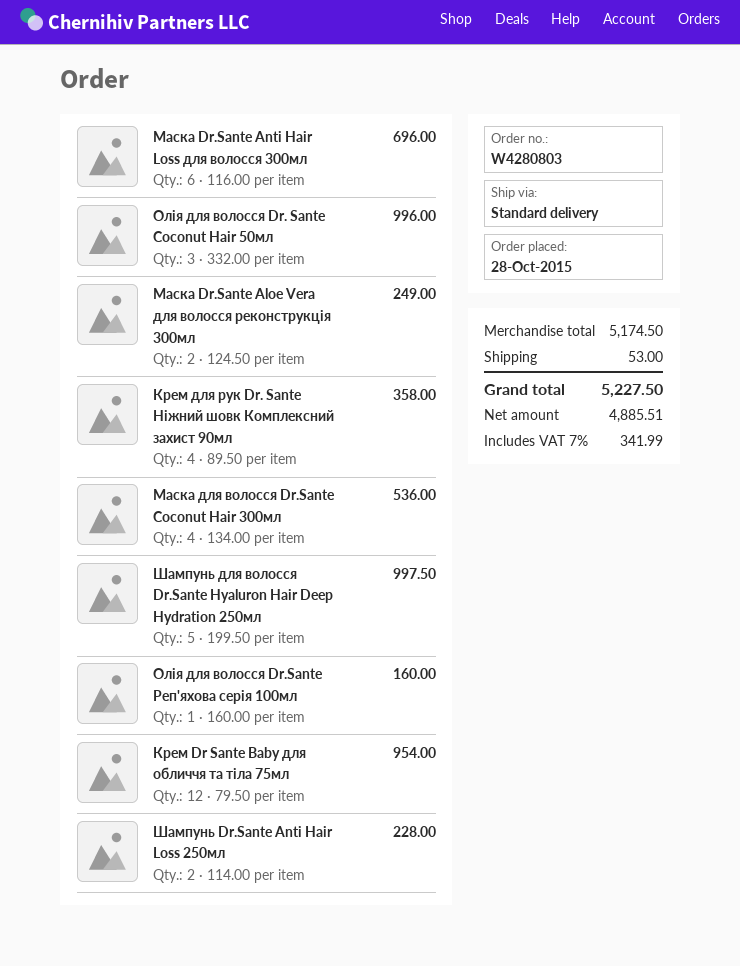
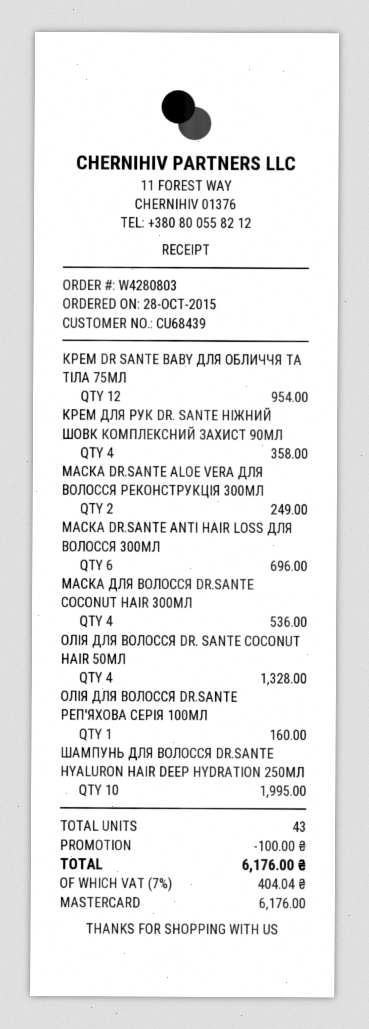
Олія для волосся Dr. Sante Coconut Hair 50мл: 3 for 996.00 -> 4 for 1328.00
Шампунь для волосся Dr.Sante Hyaluron Hair Deep Hydration 250мл: 5 for 997.50 -> 10 for 1995.00
Шампунь Dr.Sante Anti Hair Loss 250мл: 2 for 228.00 -> none
discount: none -> 100.00
shipping: 53.00 -> none
tax: 7% = 341.99 -> 7% = 404.04
total: 5227.50 -> 6176.00

